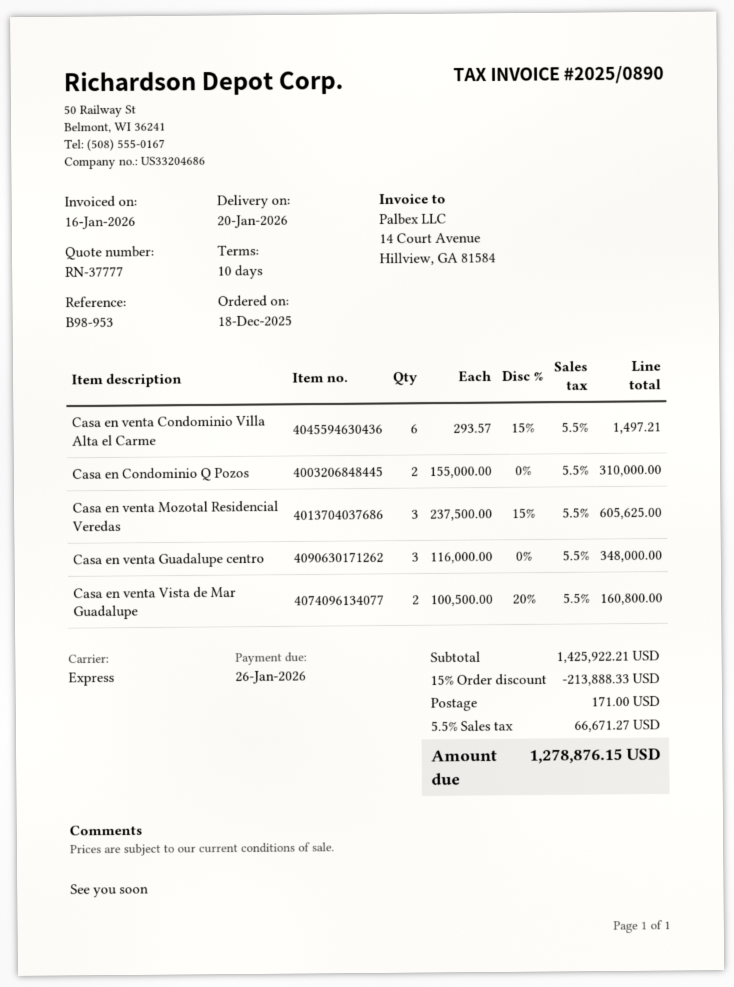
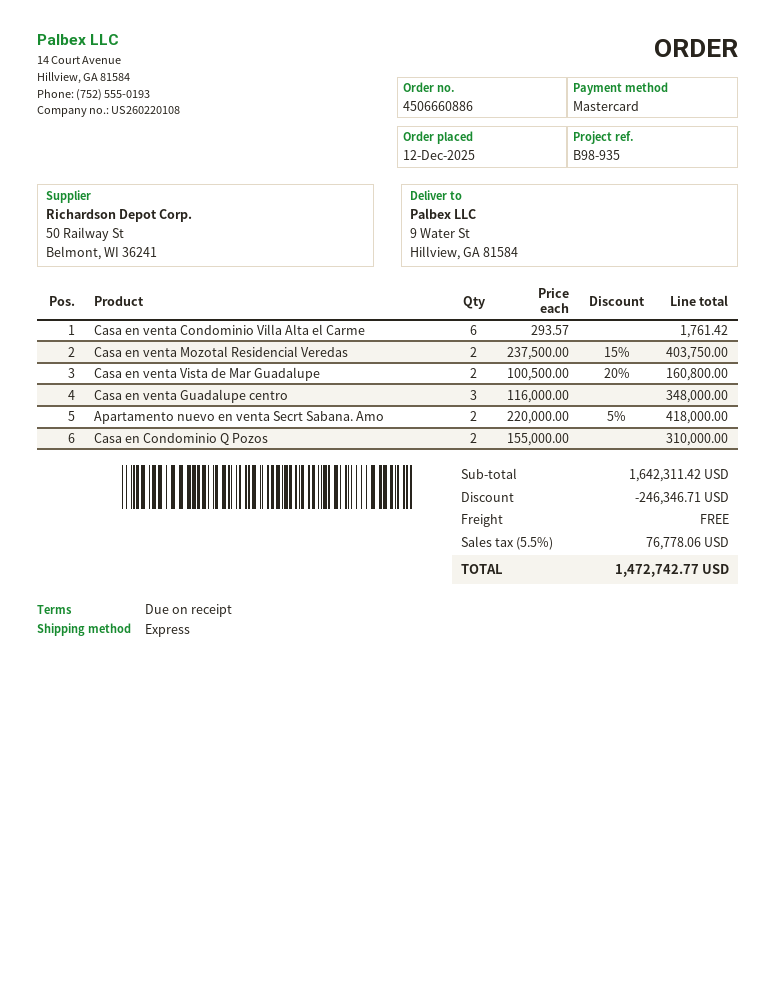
order date: 2025-12-18 -> 2025-12-12
payment terms: 10 days -> on receipt
reference: B98-953 -> B98-935
Casa en venta Condominio Villa Alta el Carme: 6 x 293.57 - 15% = 1497.21 -> 6 x 293.57 = 1761.42
Casa en venta Mozotal Residencial Veredas: 3 x 237500.00 - 15% = 605625.00 -> 2 x 237500.00 - 15% = 403750.00
Apartamento nuevo en venta Secrt Sabana. Amo: none -> 2 x 220000.00 - 5% = 418000.00
subtotal: 1425922.21 -> 1642311.42
discount: 213888.33 -> 246346.71
shipping: 171.00 -> 0.00
tax: 5.5% = 66671.27 -> 5.5% = 76778.06
total: 1278876.15 -> 1472742.77

